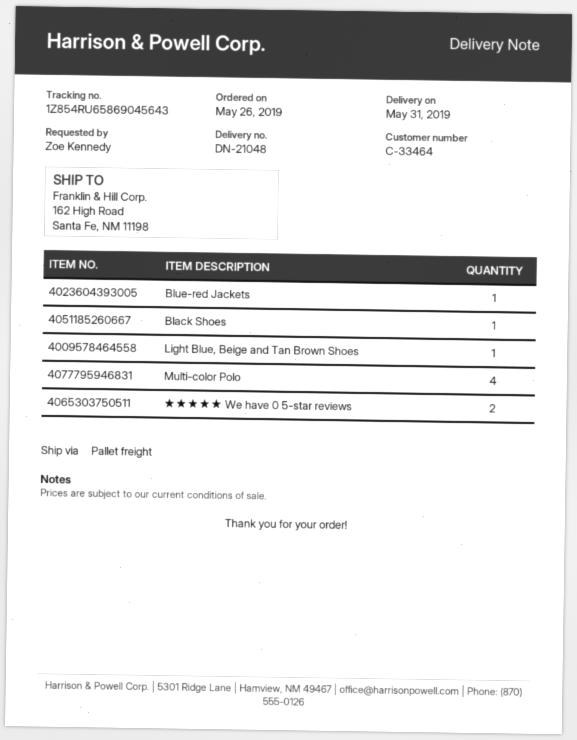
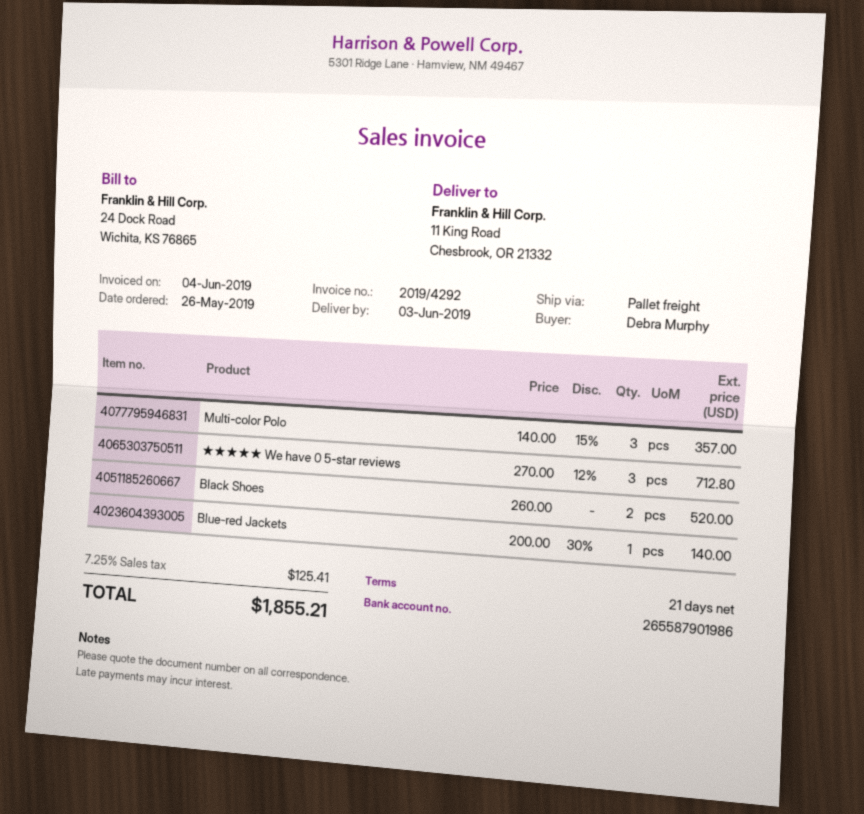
delivery date: 2019-05-31 -> 2019-06-03
ordered by: Zoe Kennedy -> Debra Murphy
ship to: 162 High Road, Santa Fe, NM 11198 -> 11 King Road, Chesbrook, OR 21332
Black Shoes: 1 -> 2
Light Blue, Beige and Tan Brown Shoes: 1 -> none
Multi-color Polo: 4 -> 3
★★★★★ We have 0 5-star reviews: 2 -> 3

